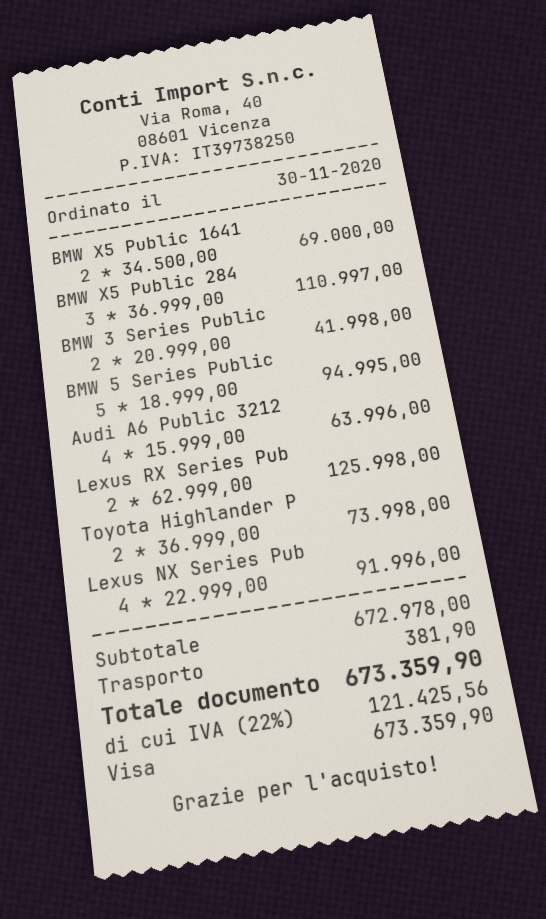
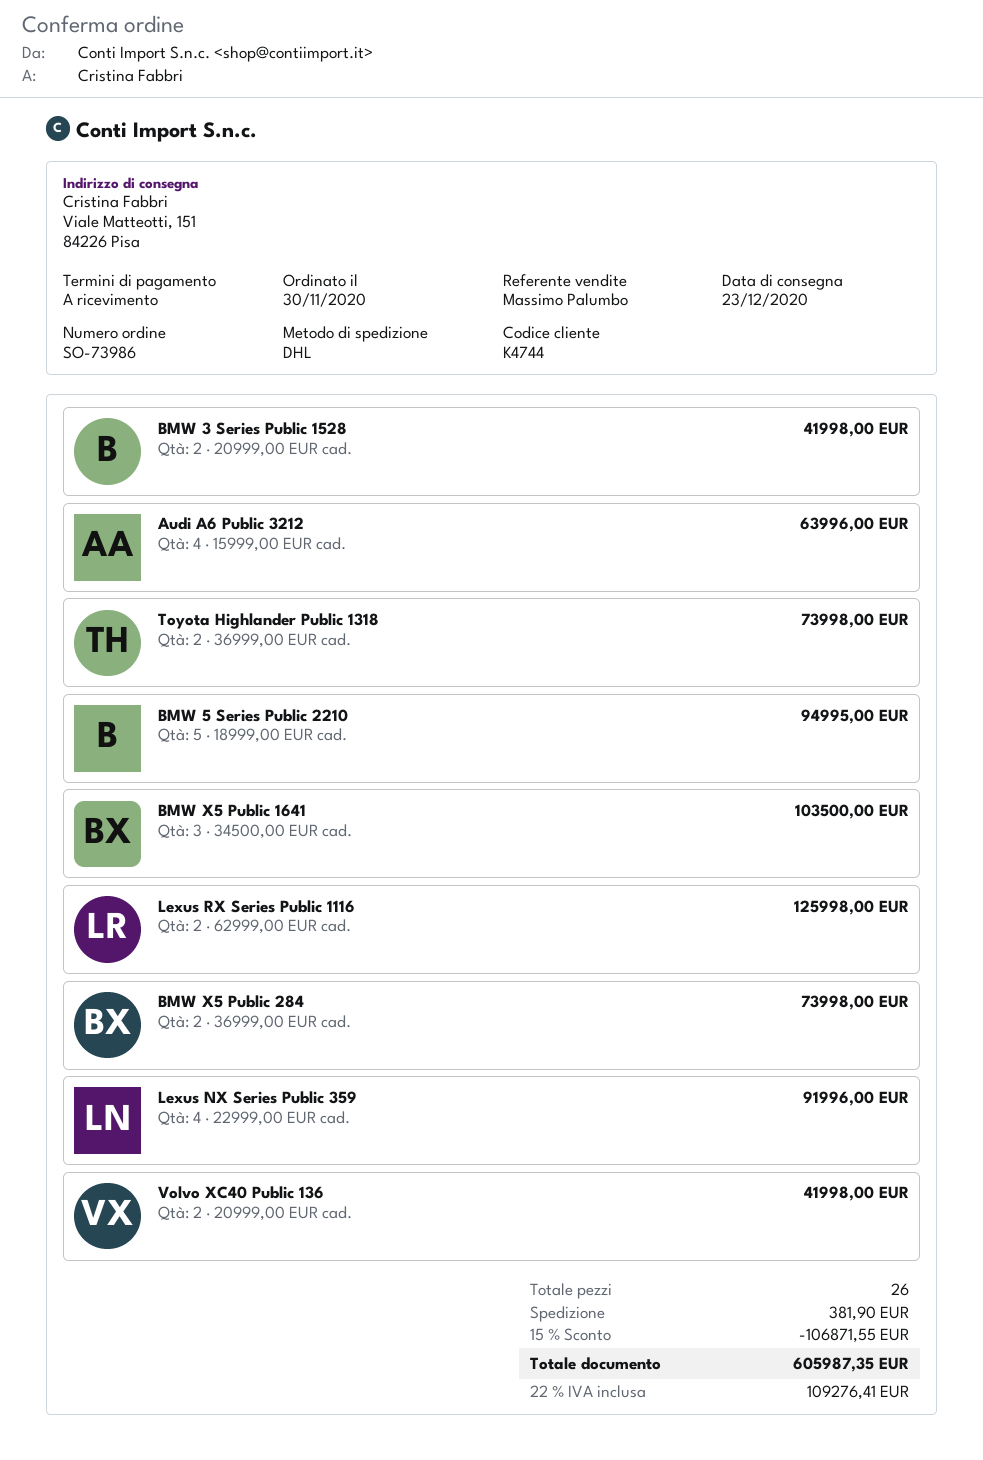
BMW X5 Public 1641: 2 x 34500.00 = 69000.00 -> 3 x 34500.00 = 103500.00
BMW X5 Public 284: 3 x 36999.00 = 110997.00 -> 2 x 36999.00 = 73998.00
Volvo XC40 Public 136: none -> 2 x 20999.00 = 41998.00
discount: none -> 15% = 106871.55
tax: 22% = 121425.56 -> 22% = 109276.41
total: 673359.90 -> 605987.35

